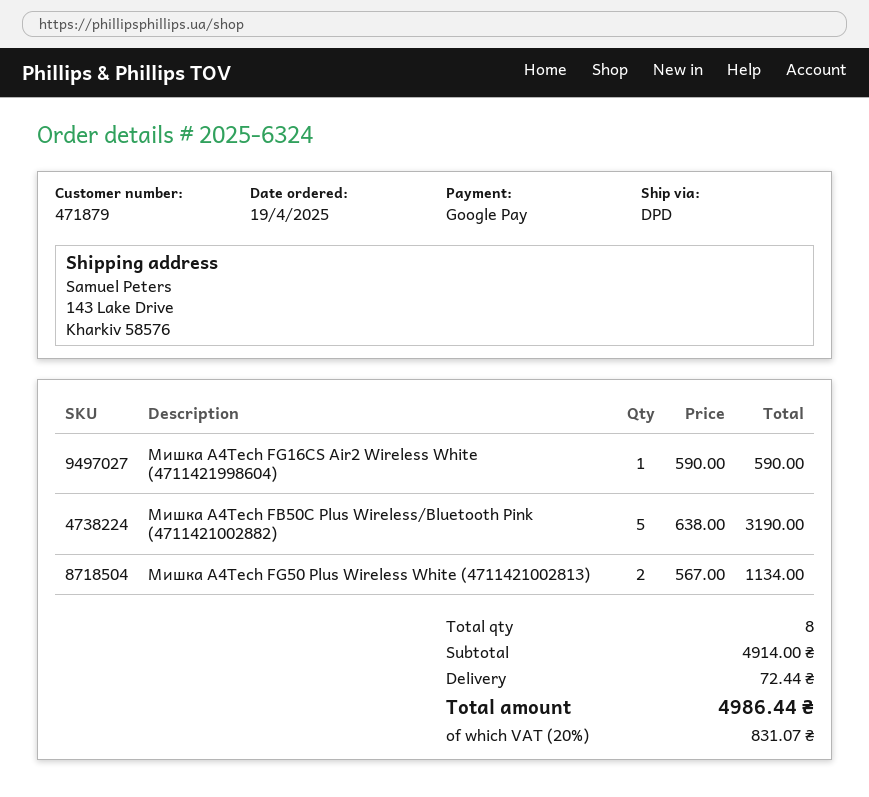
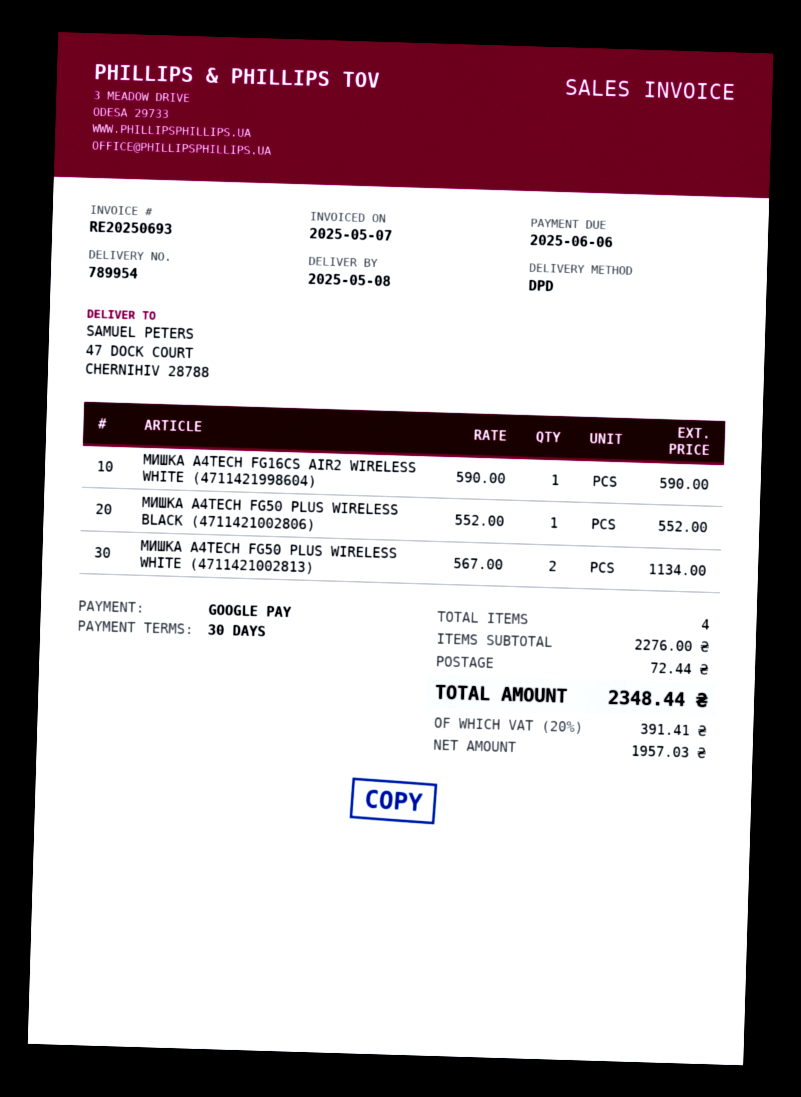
ship to: 143 Lake Drive, Kharkiv 58576 -> 47 DOCK COURT, CHERNIHIV 28788
Мишка A4Tech FB50C Plus Wireless/Bluetooth Pink (4711421002882): 5 x 638.00 = 3190.00 -> none
МИШКА A4TECH FG50 PLUS WIRELESS BLACK (4711421002806): none -> 1 x 552.00 = 552.00
total quantity: 8 -> 4
subtotal: 4914.00 -> 2276.00
tax: 20% = 831.07 -> 20% = 391.41
total: 4986.44 -> 2348.44

